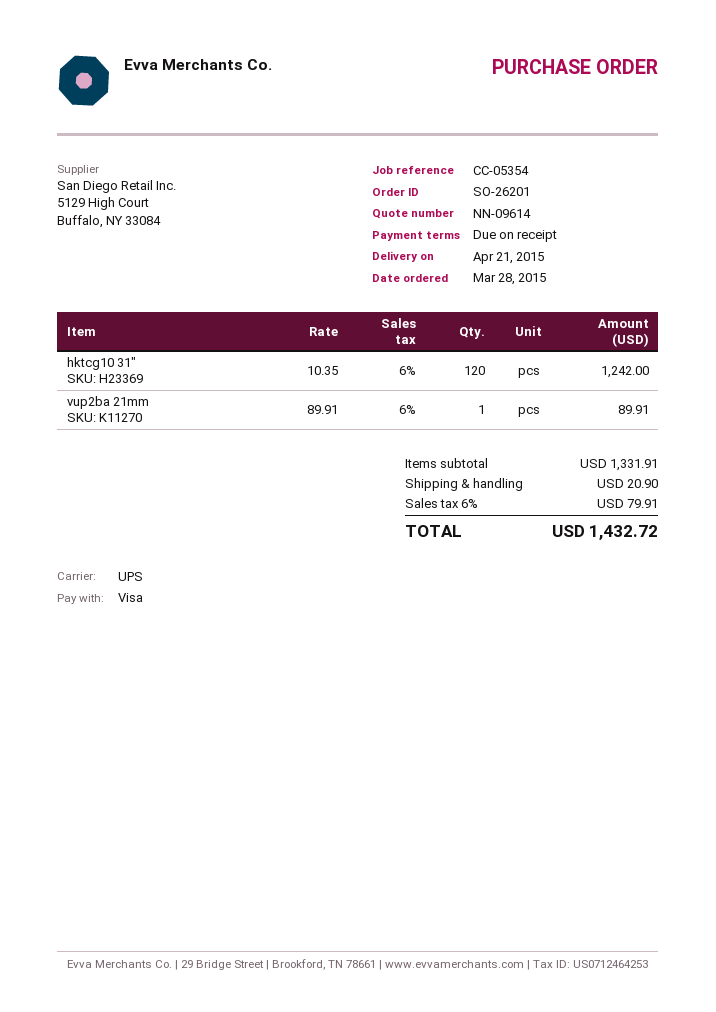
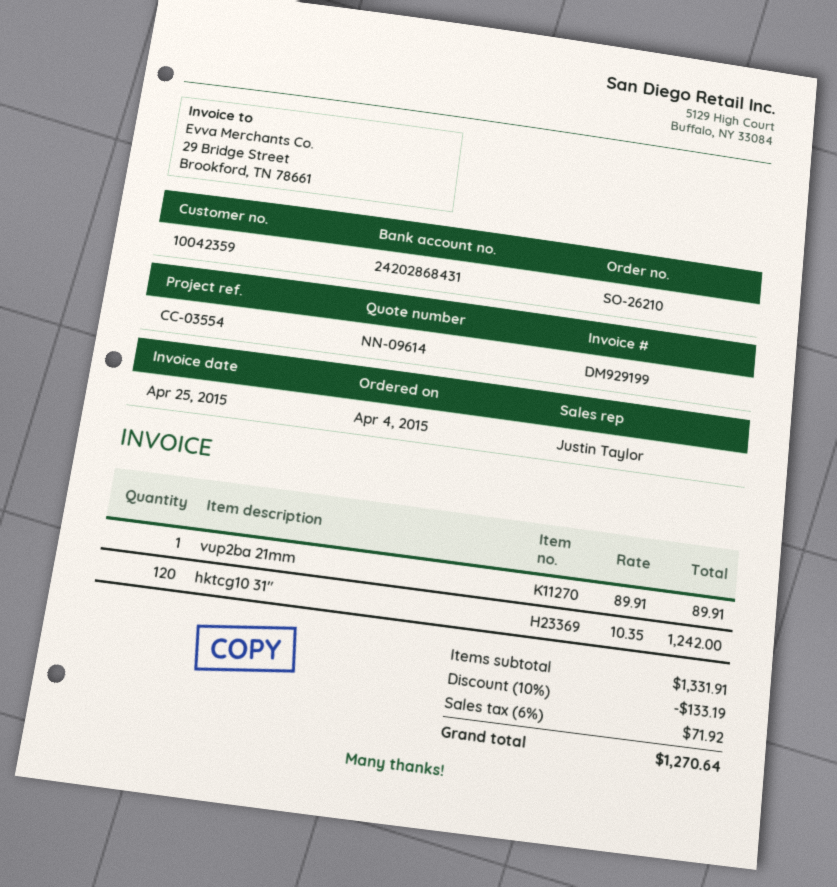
order number: SO-26201 -> SO-26210
order date: 2015-03-28 -> 2015-04-04
reference: CC-05354 -> CC-03554
discount: none -> 10% = 133.19
shipping: 20.90 -> none
tax: 6% = 79.91 -> 6% = 71.92
total: 1432.72 -> 1270.64

